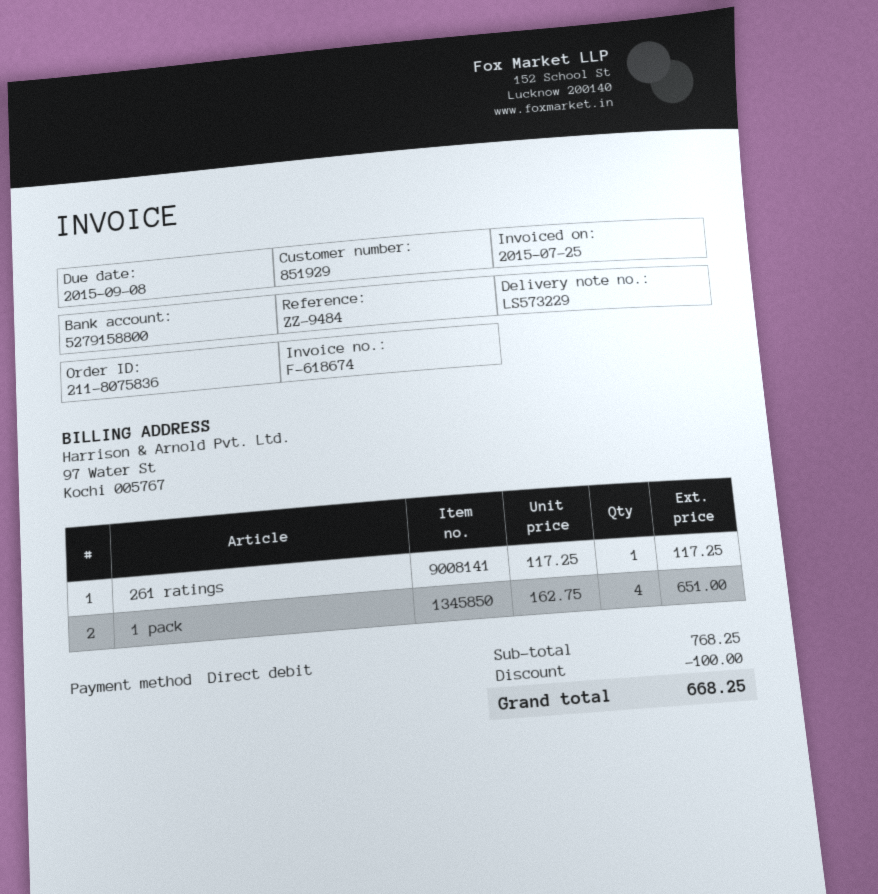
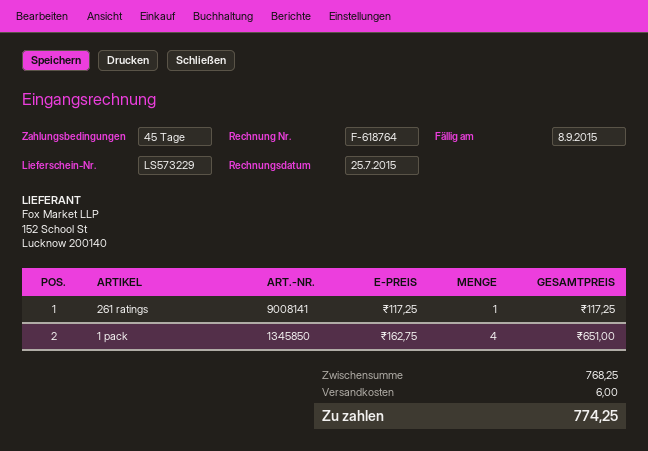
invoice number: F-618674 -> F-618764
discount: 100.00 -> none
shipping: none -> 6.00
total: 668.25 -> 774.25

